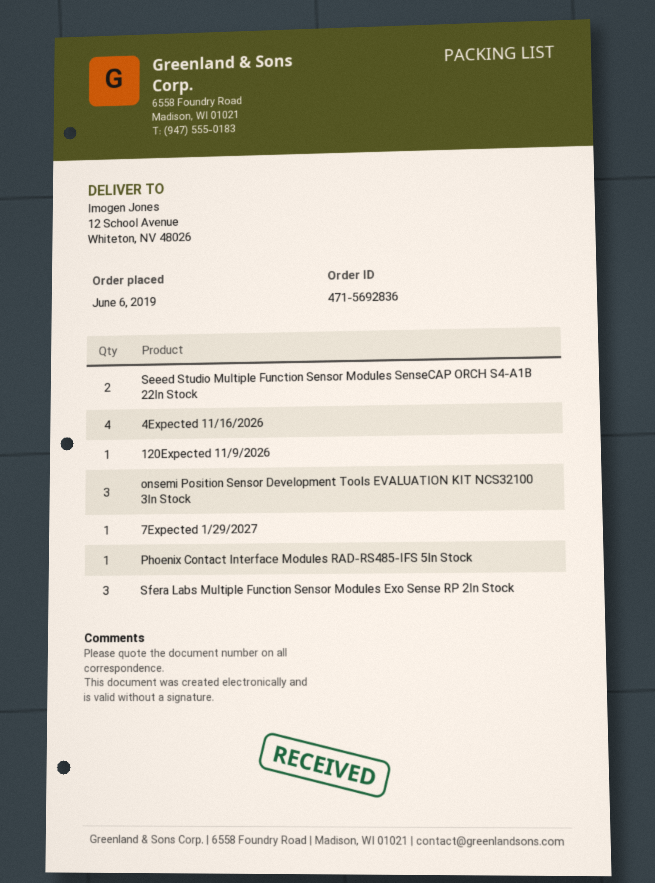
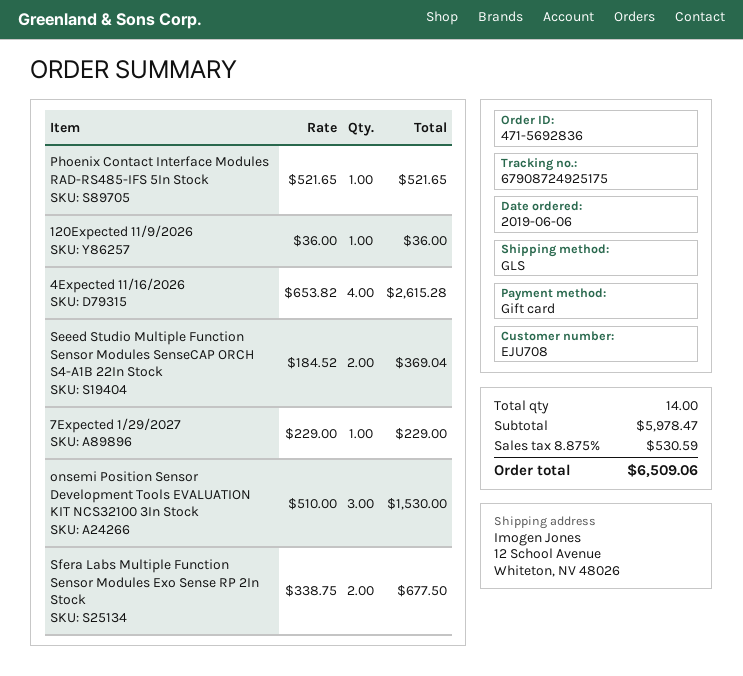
Sfera Labs Multiple Function Sensor Modules Exo Sense RP 2In Stock: 3 -> 2

